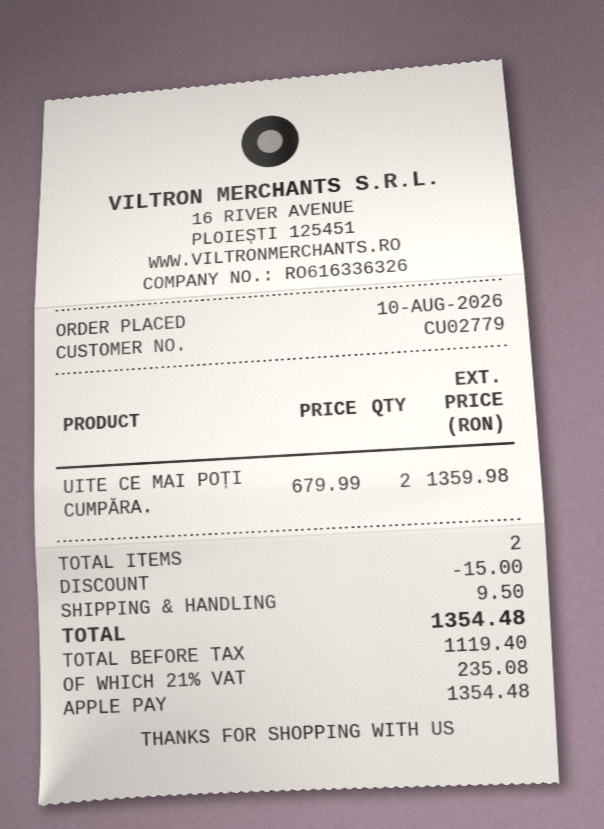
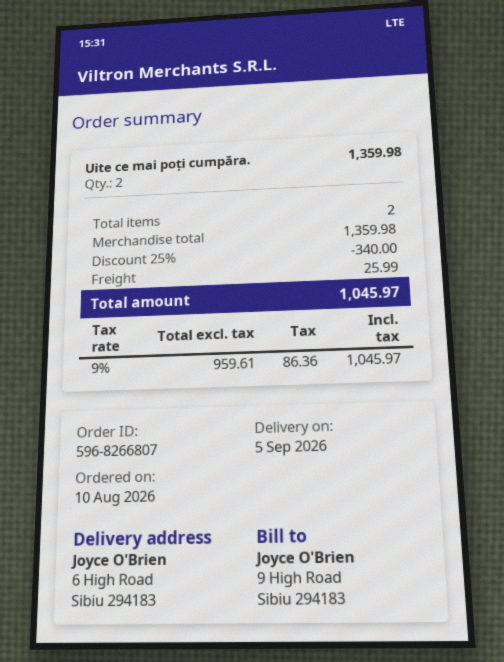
discount: 15.00 -> 340.00
shipping: 9.50 -> 25.99
net: 1119.40 -> 959.61
tax: 21% = 235.08 -> 9% = 86.36
total: 1354.48 -> 1045.97

